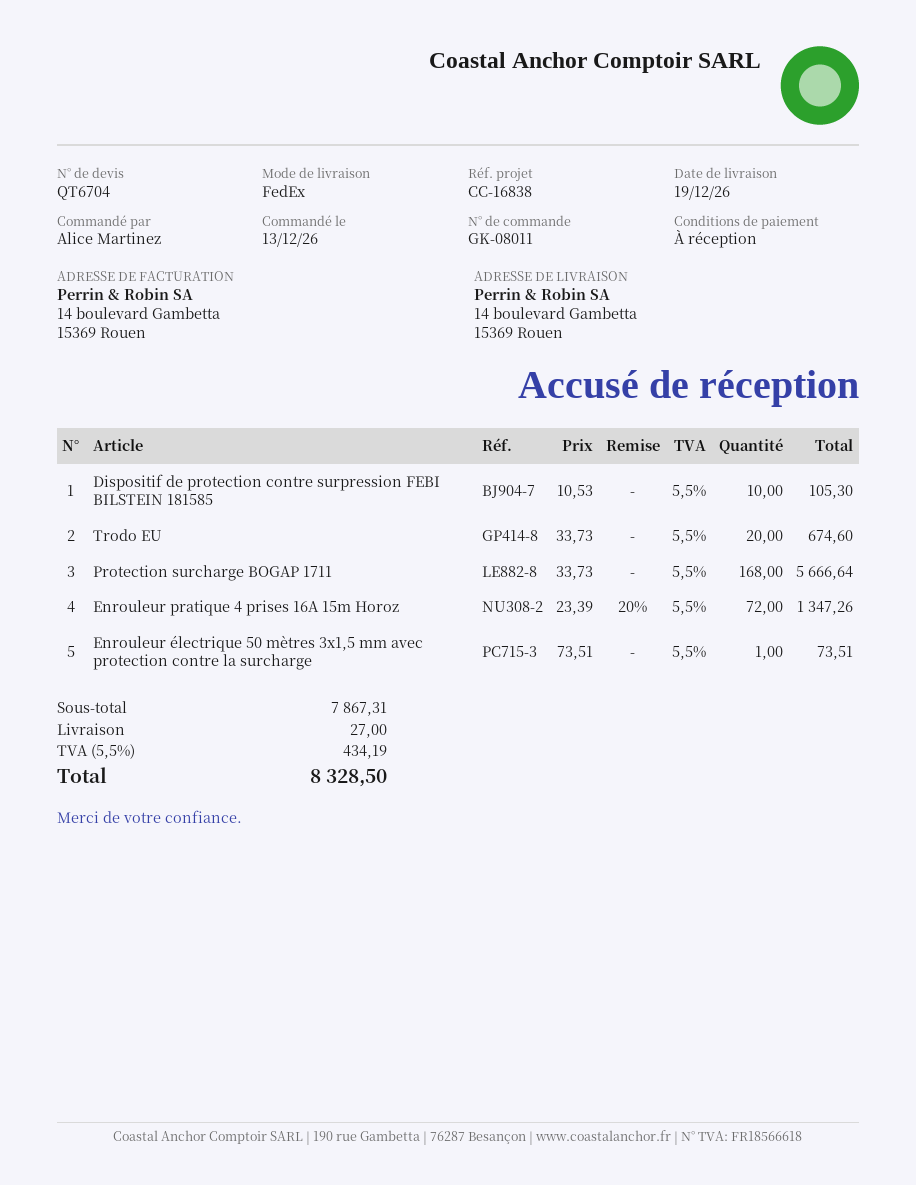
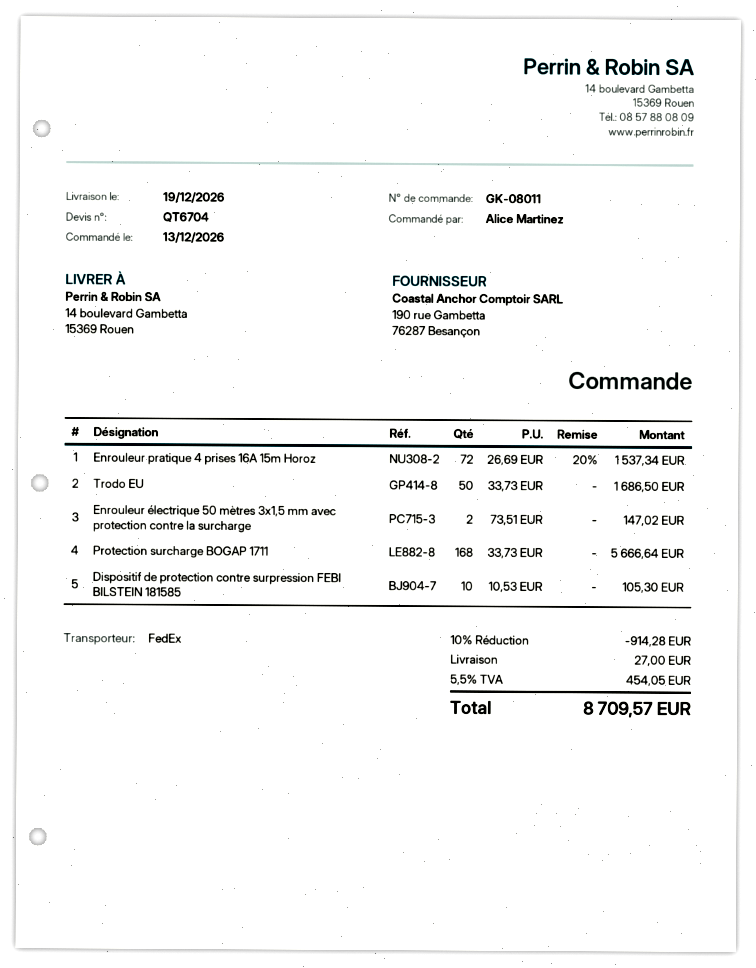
Trodo EU: 20 x 33.73 = 674.60 -> 50 x 33.73 = 1686.50
Enrouleur pratique 4 prises 16A 15m Horoz: 72 x 23.39 - 20% = 1347.26 -> 72 x 26.69 - 20% = 1537.34
Enrouleur électrique 50 mètres 3x1,5 mm avec protection contre la surcharge: 1 x 73.51 = 73.51 -> 2 x 73.51 = 147.02
discount: none -> 10% = 914.28
tax: 5.5% = 434.19 -> 5.5% = 454.05
total: 8328.50 -> 8709.57

